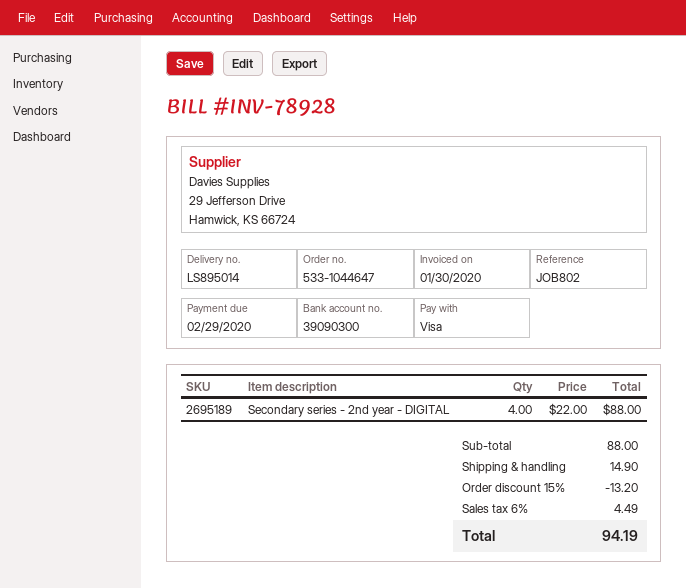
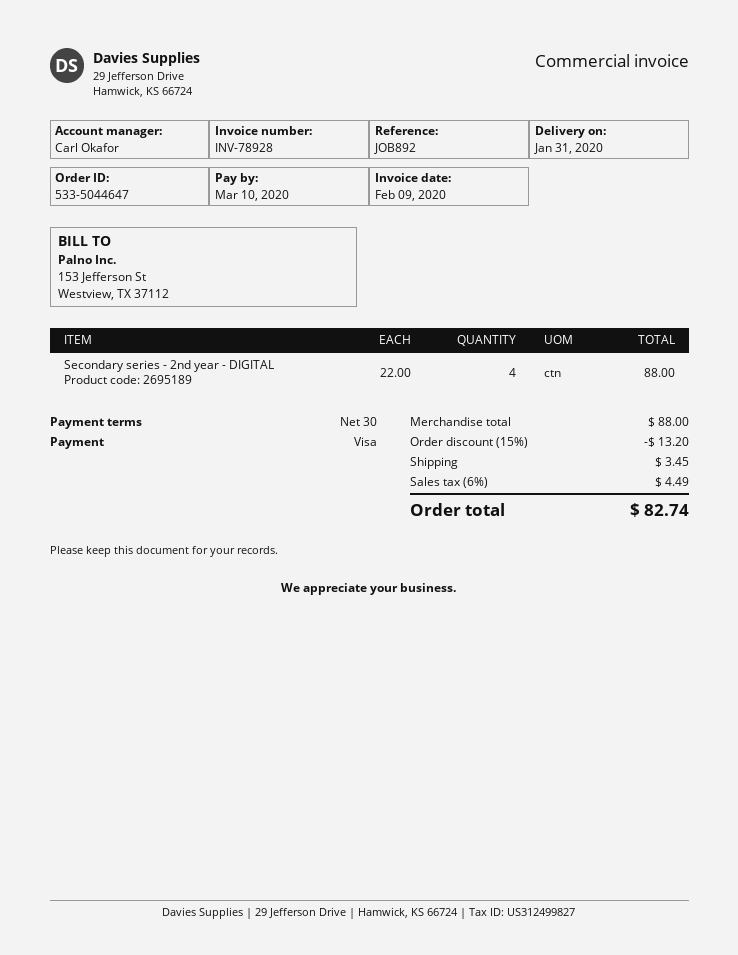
order number: 533-1044647 -> 533-5044647
invoice date: 2020-01-30 -> 2020-02-09
due date: 2020-02-29 -> 2020-03-10
reference: JOB802 -> JOB892
shipping: 14.90 -> 3.45
total: 94.19 -> 82.74

